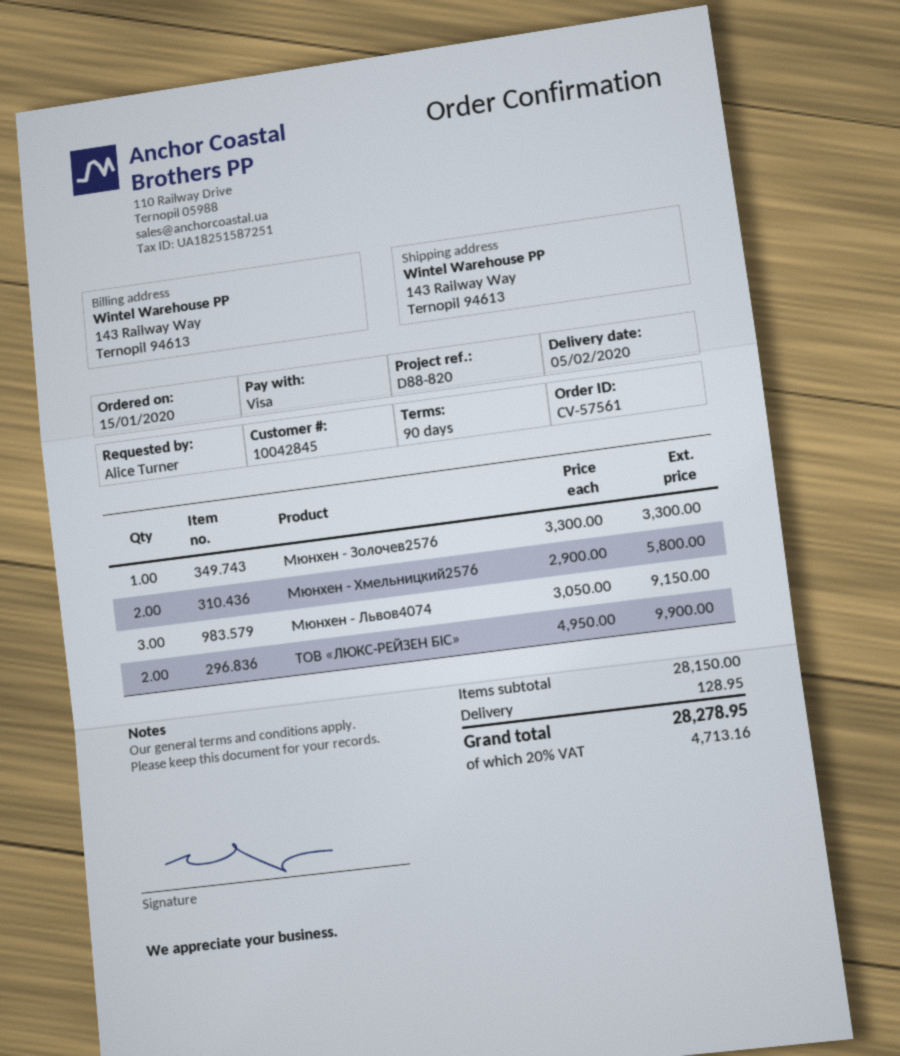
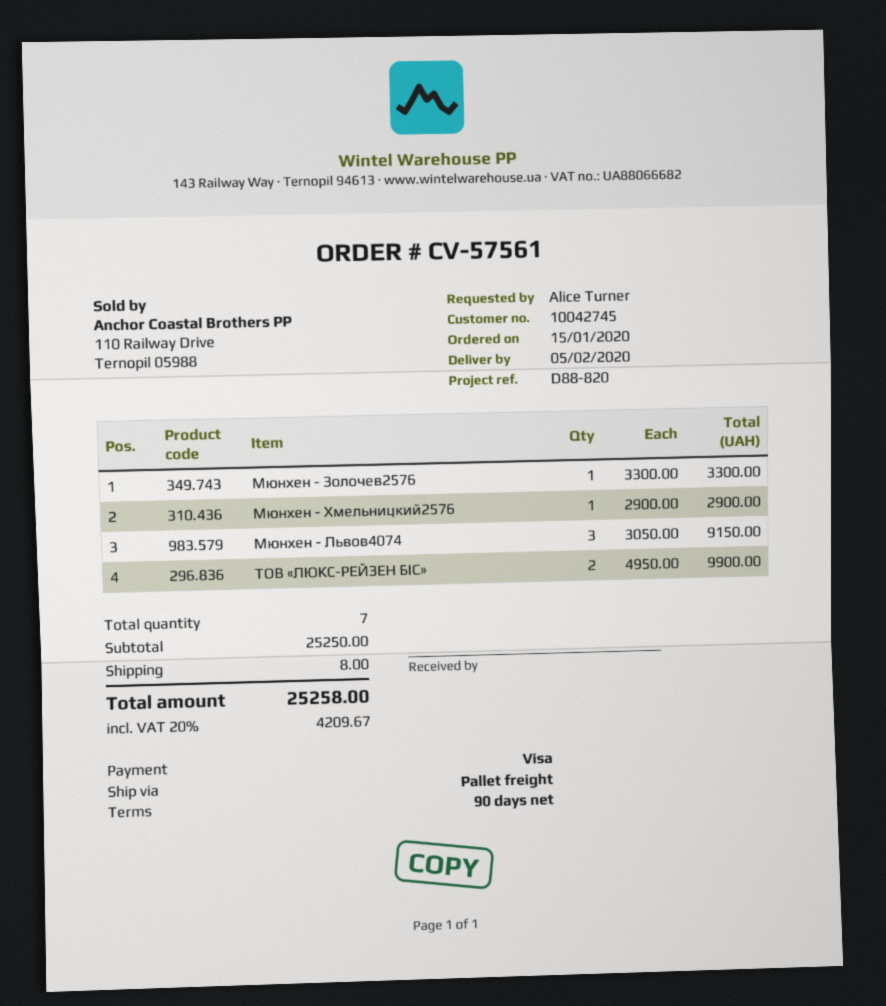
customer number: 10042845 -> 10042745
Мюнхен - Хмельницкий2576: 2 x 2900.00 = 5800.00 -> 1 x 2900.00 = 2900.00
subtotal: 28150.00 -> 25250.00
shipping: 128.95 -> 8.00
tax: 20% = 4713.16 -> 20% = 4209.67
total: 28278.95 -> 25258.00

